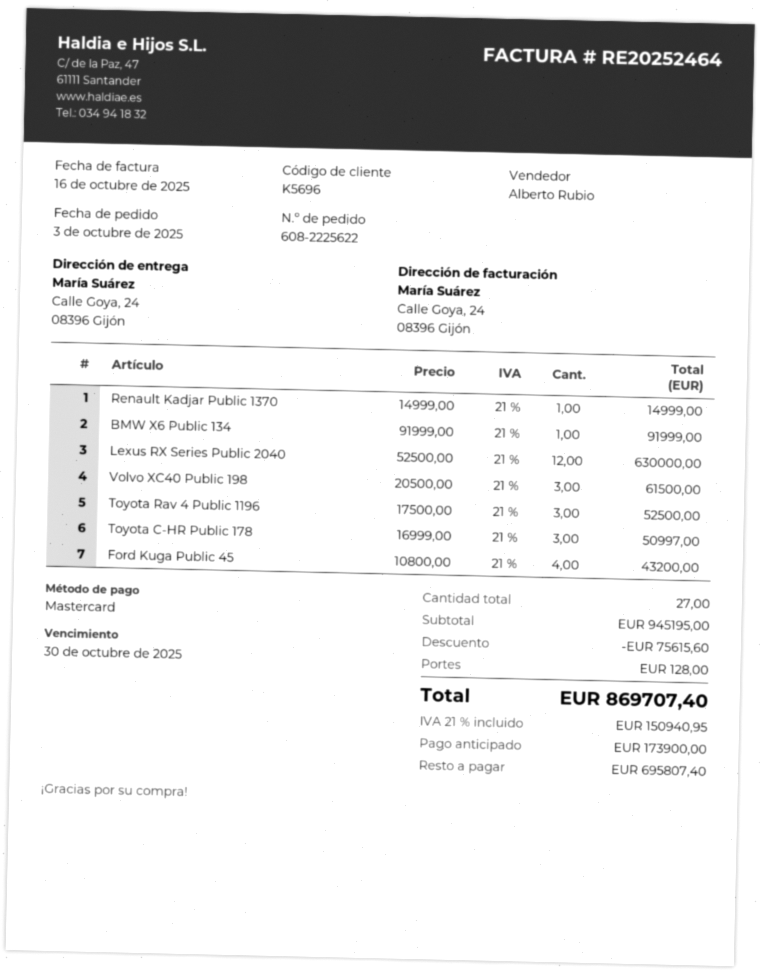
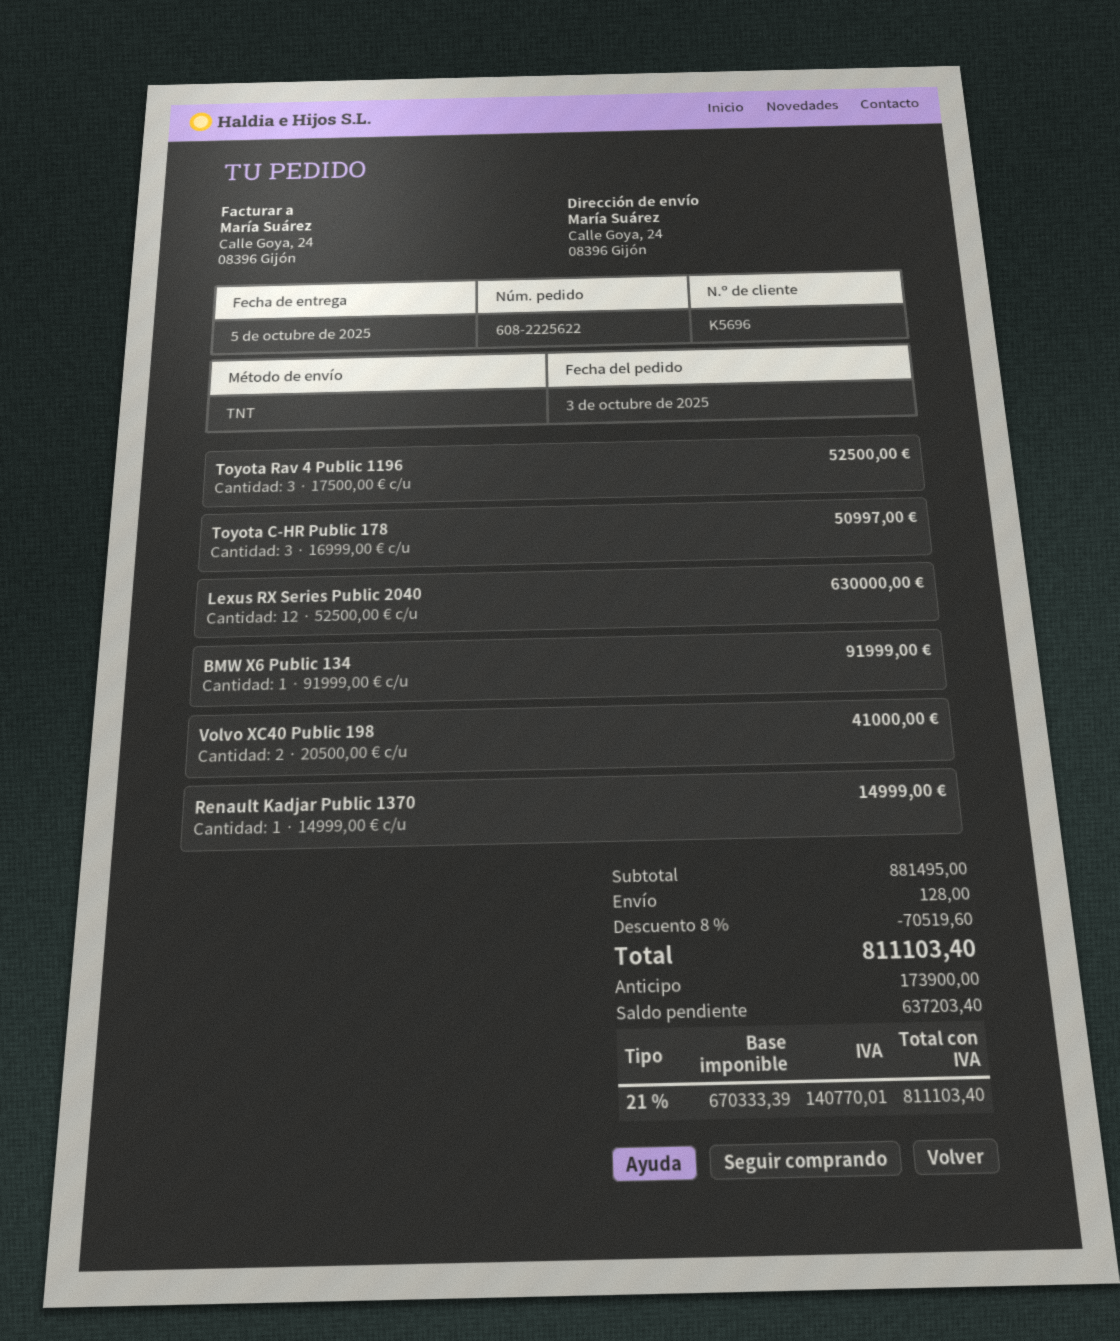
Volvo XC40 Public 198: 3 x 20500.00 = 61500.00 -> 2 x 20500.00 = 41000.00
Ford Kuga Public 45: 4 x 10800.00 = 43200.00 -> none
subtotal: 945195.00 -> 881495.00
discount: 75615.60 -> 70519.60
tax: 21% = 150940.95 -> 21% = 140770.01
total: 869707.40 -> 811103.40
balance: 695807.40 -> 637203.40

